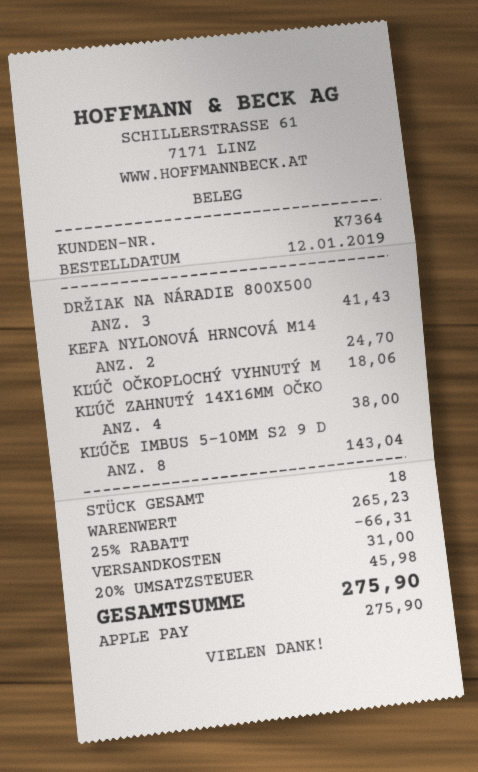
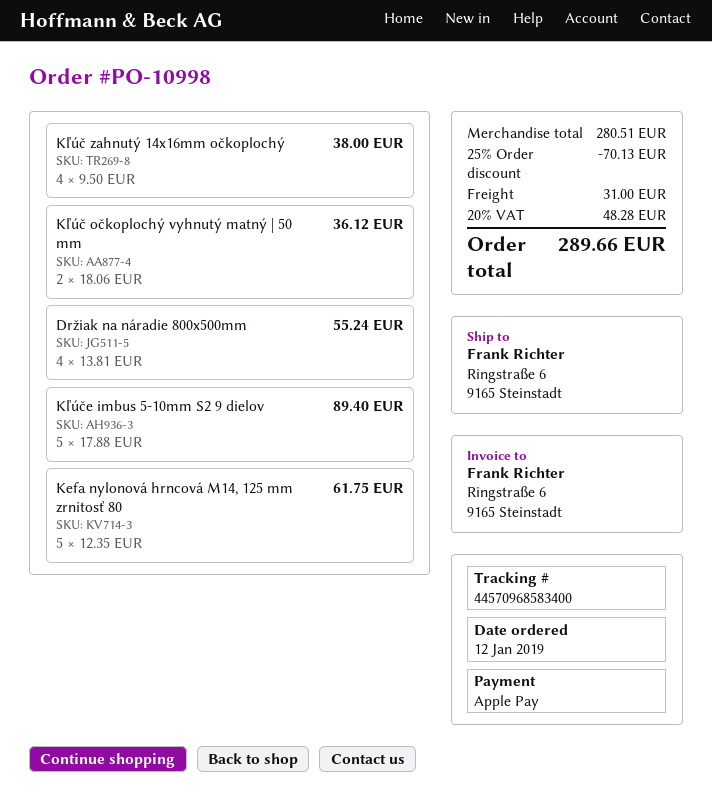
DRŽIAK NA NÁRADIE 800X500: 3 for 41.43 -> 4 for 55.24
KEFA NYLONOVÁ HRNCOVÁ M14: 2 for 24.70 -> 5 for 61.75
KĽÚČ OČKOPLOCHÝ VYHNUTÝ M: 1 for 18.06 -> 2 for 36.12
KĽÚČE IMBUS 5-10MM S2 9 D: 8 for 143.04 -> 5 for 89.40
subtotal: 265.23 -> 280.51
discount: 25% = 66.31 -> 25% = 70.13
tax: 20% = 45.98 -> 20% = 48.28
total: 275.90 -> 289.66

